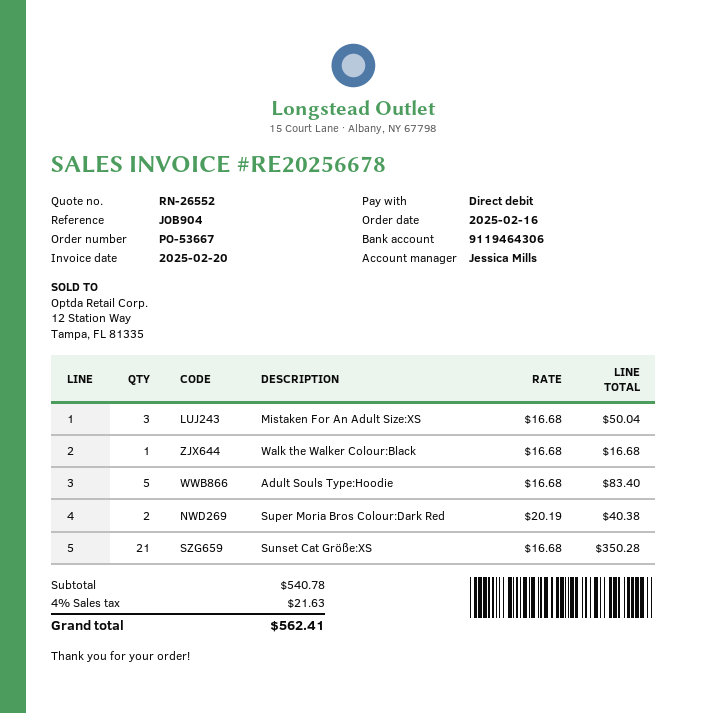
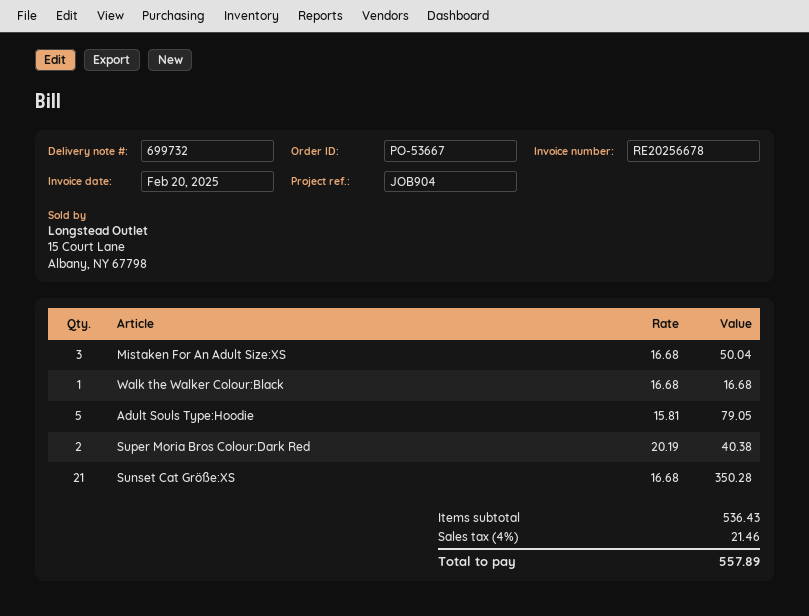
Adult Souls Type:Hoodie: 5 x 16.68 = 83.40 -> 5 x 15.81 = 79.05
subtotal: 540.78 -> 536.43
tax: 4% = 21.63 -> 4% = 21.46
total: 562.41 -> 557.89

